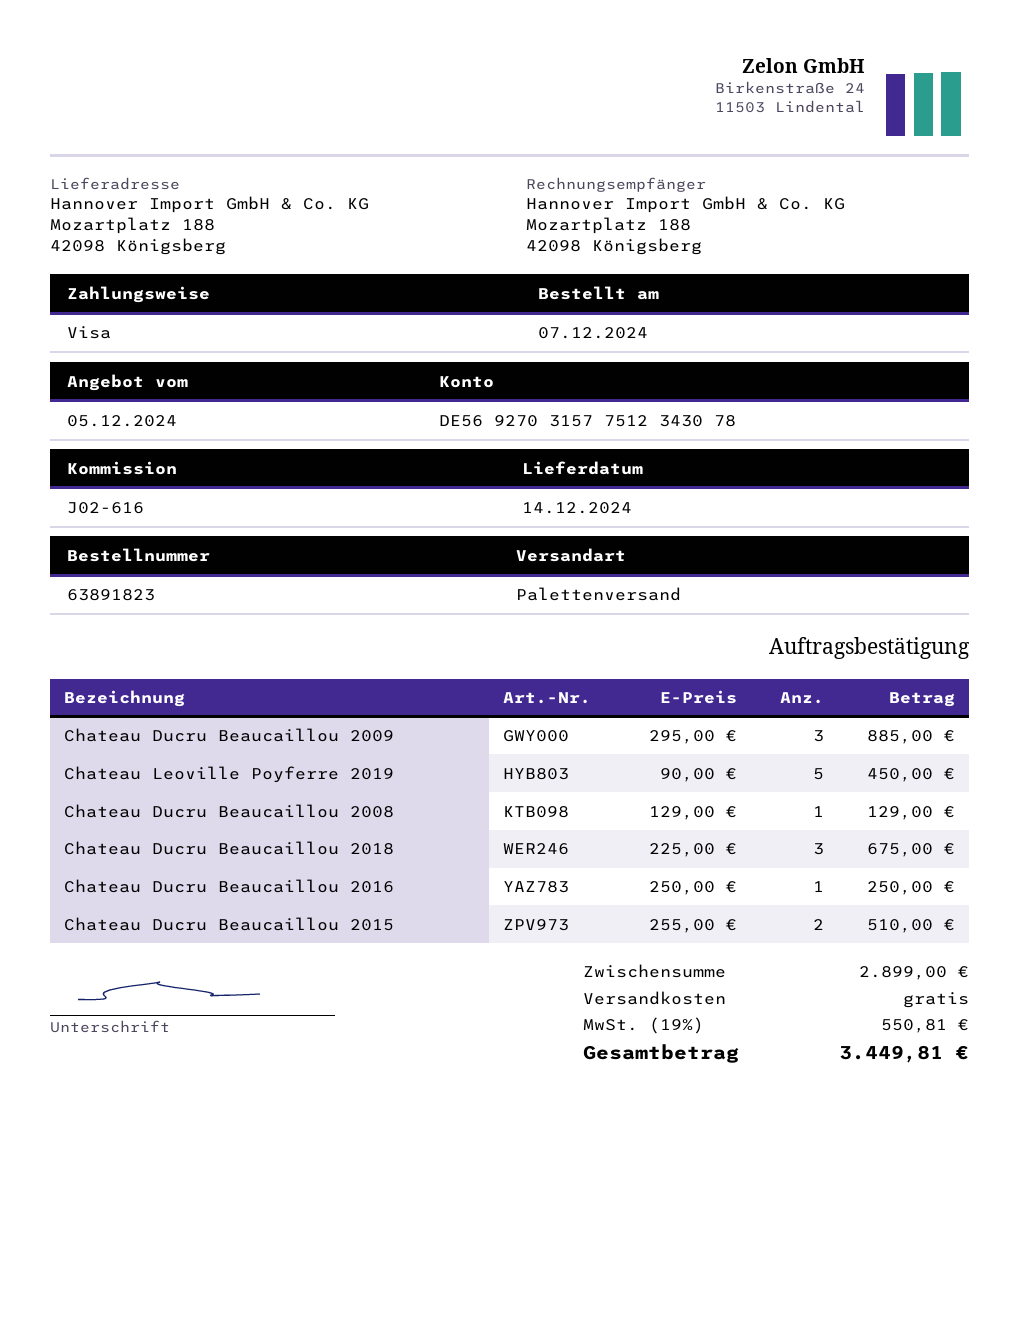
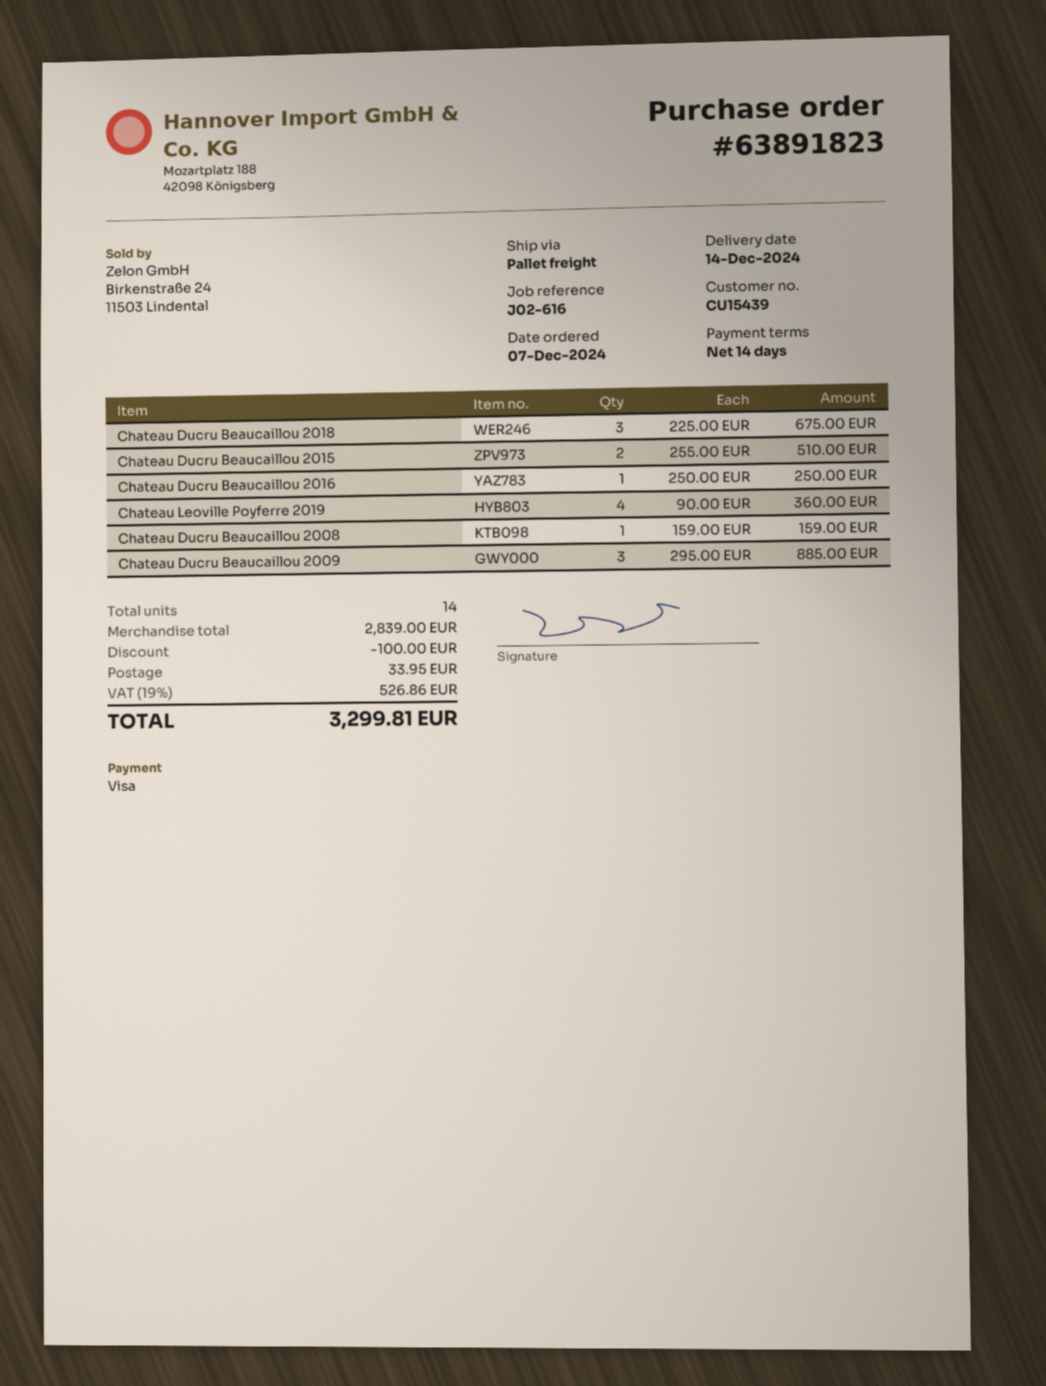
Chateau Leoville Poyferre 2019: 5 x 90.00 = 450.00 -> 4 x 90.00 = 360.00
Chateau Ducru Beaucaillou 2008: 1 x 129.00 = 129.00 -> 1 x 159.00 = 159.00
subtotal: 2899.00 -> 2839.00
discount: none -> 100.00
shipping: 0.00 -> 33.95
tax: 19% = 550.81 -> 19% = 526.86
total: 3449.81 -> 3299.81

